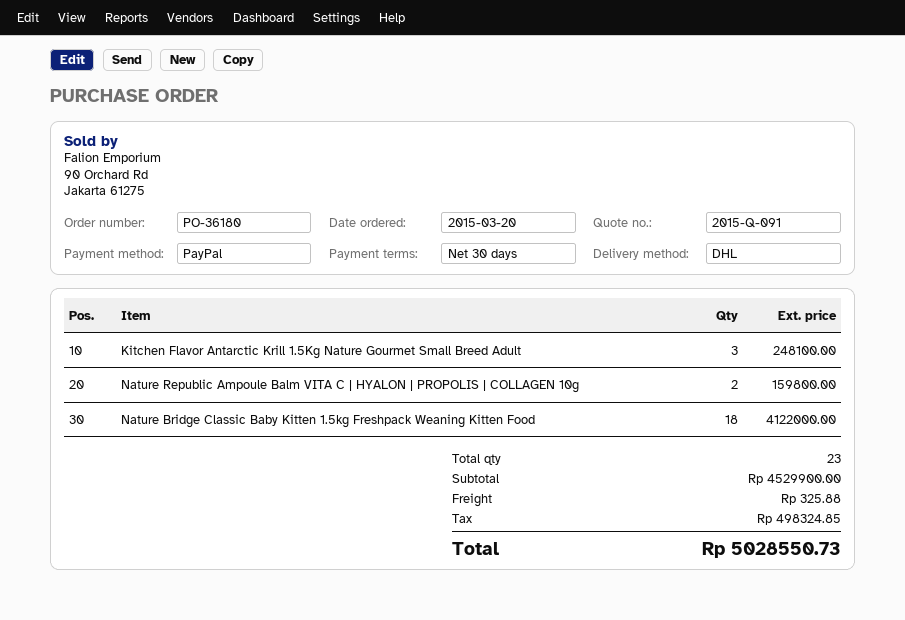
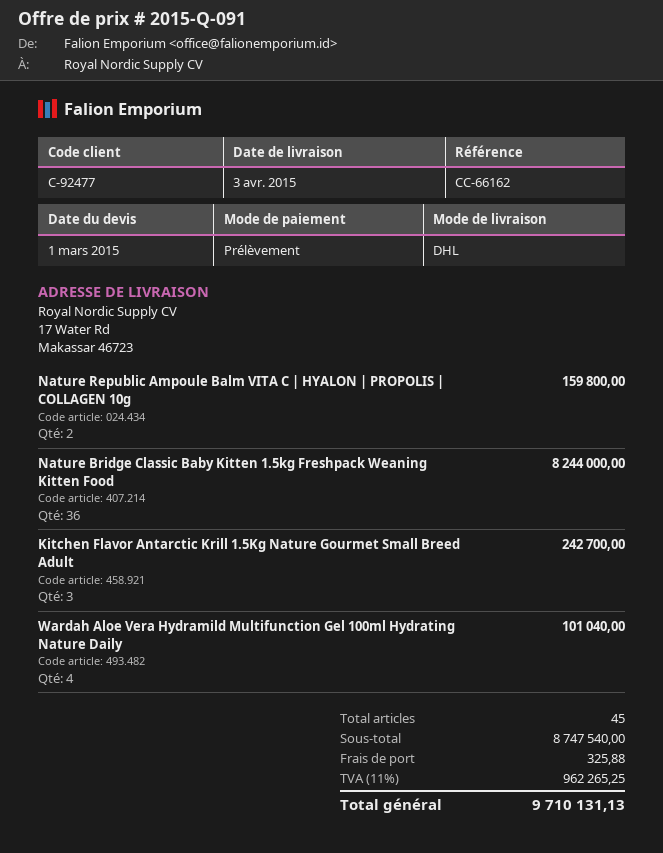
payment method: PayPal -> direct debit
Kitchen Flavor Antarctic Krill 1.5Kg Nature Gourmet Small Breed Adult: 3 for 248100.00 -> 3 for 242700.00
Nature Bridge Classic Baby Kitten 1.5kg Freshpack Weaning Kitten Food: 18 for 4122000.00 -> 36 for 8244000.00
Wardah Aloe Vera Hydramild Multifunction Gel 100ml Hydrating Nature Daily: none -> 4 for 101040.00
total quantity: 23 -> 45
subtotal: 4529900.00 -> 8747540.00
tax: 498324.85 -> 962265.25
total: 5028550.73 -> 9710131.13

